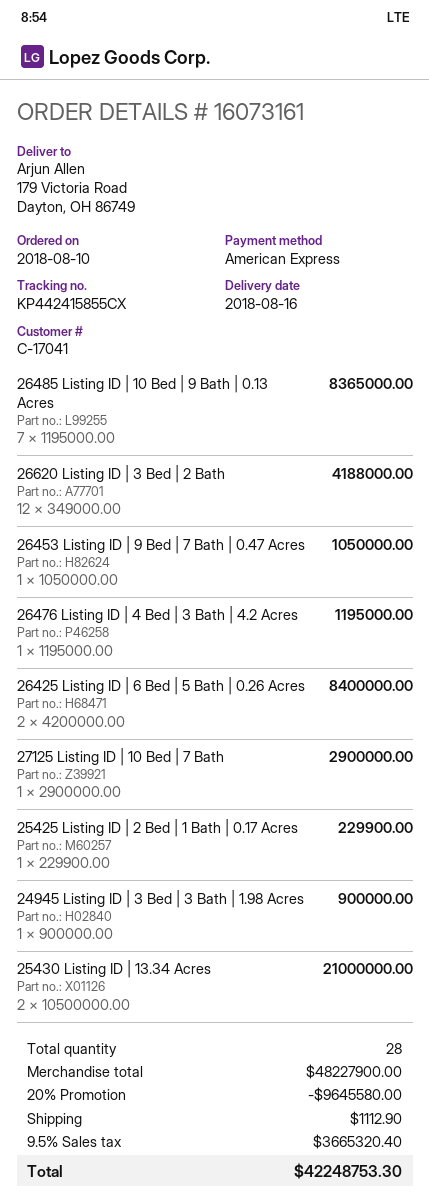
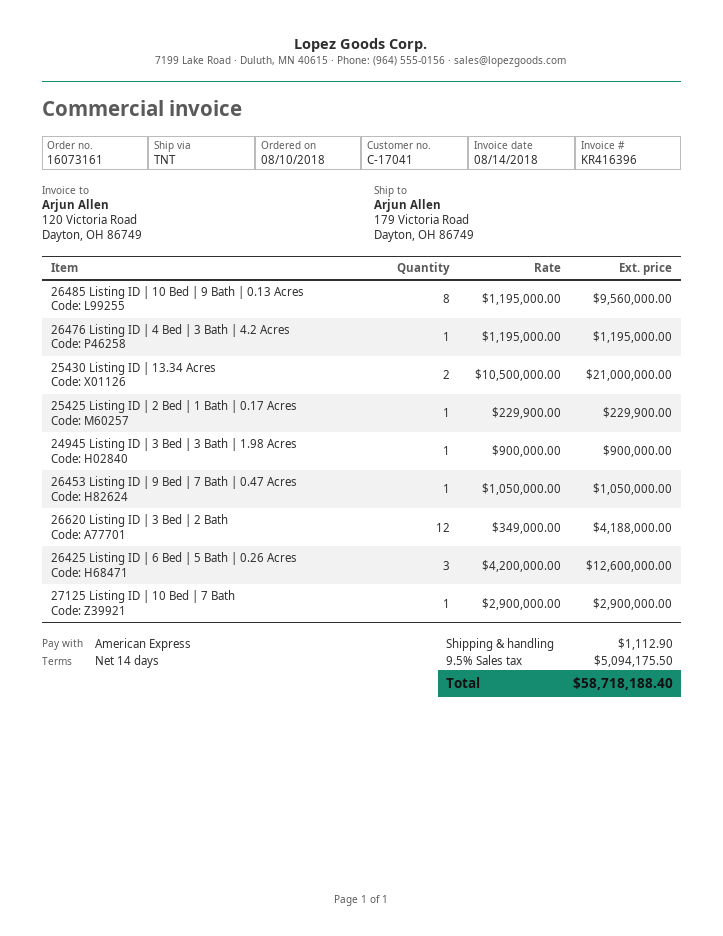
26485 Listing ID | 10 Bed | 9 Bath | 0.13 Acres: 7 x 1195000.00 = 8365000.00 -> 8 x 1195000.00 = 9560000.00
26425 Listing ID | 6 Bed | 5 Bath | 0.26 Acres: 2 x 4200000.00 = 8400000.00 -> 3 x 4200000.00 = 12600000.00
discount: 20% = 9645580.00 -> none
tax: 9.5% = 3665320.40 -> 9.5% = 5094175.50
total: 42248753.30 -> 58718188.40

